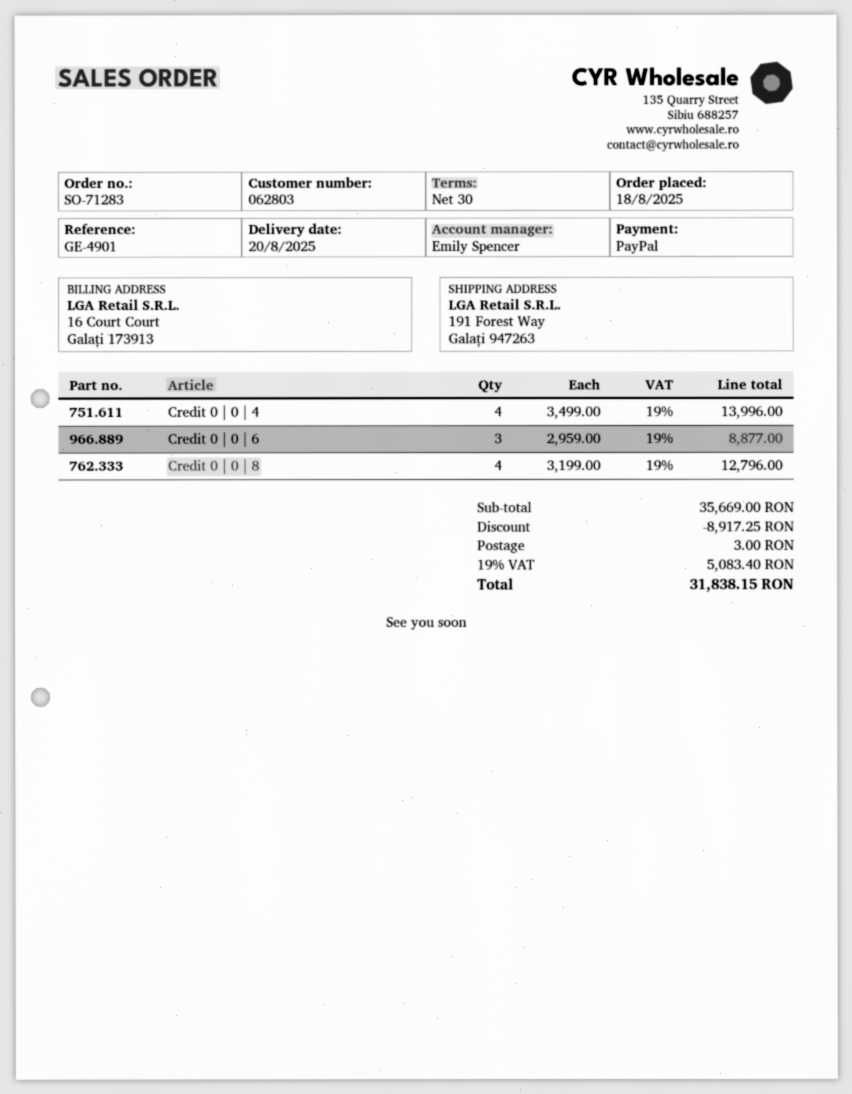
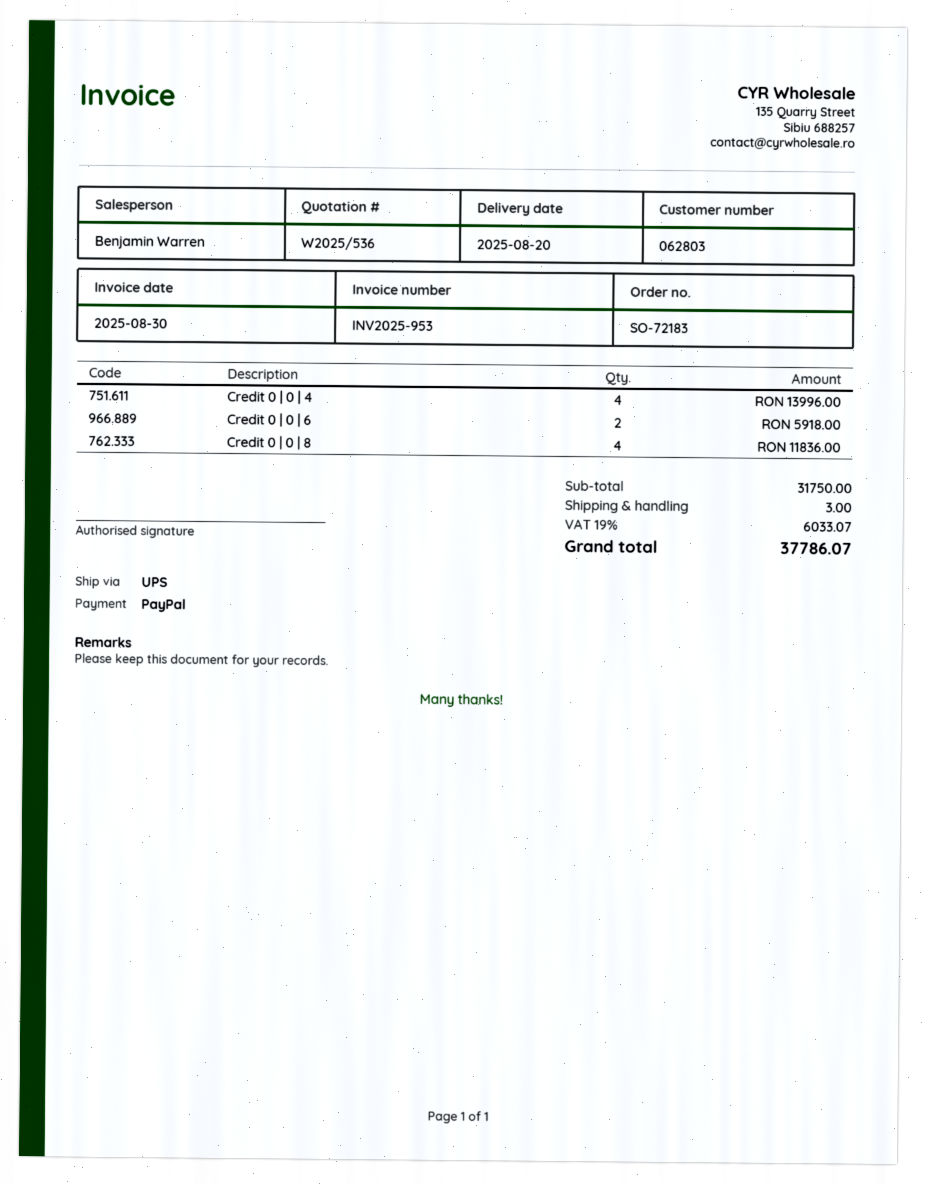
order number: SO-71283 -> SO-72183
sales rep: Emily Spencer -> Benjamin Warren
Credit 0 | 0 | 6: 3 for 8877.00 -> 2 for 5918.00
Credit 0 | 0 | 8: 4 for 12796.00 -> 4 for 11836.00
subtotal: 35669.00 -> 31750.00
discount: 8917.25 -> none
tax: 19% = 5083.40 -> 19% = 6033.07
total: 31838.15 -> 37786.07

